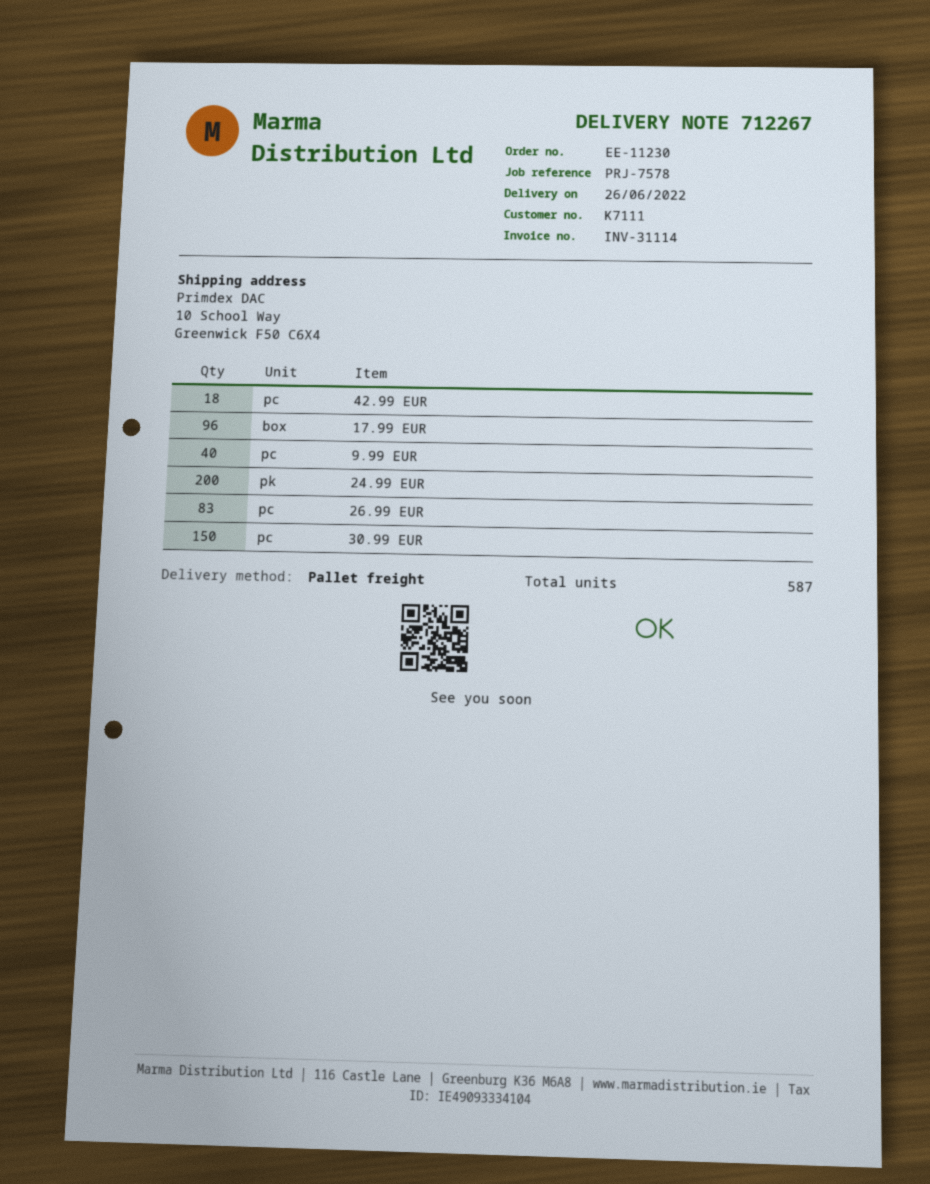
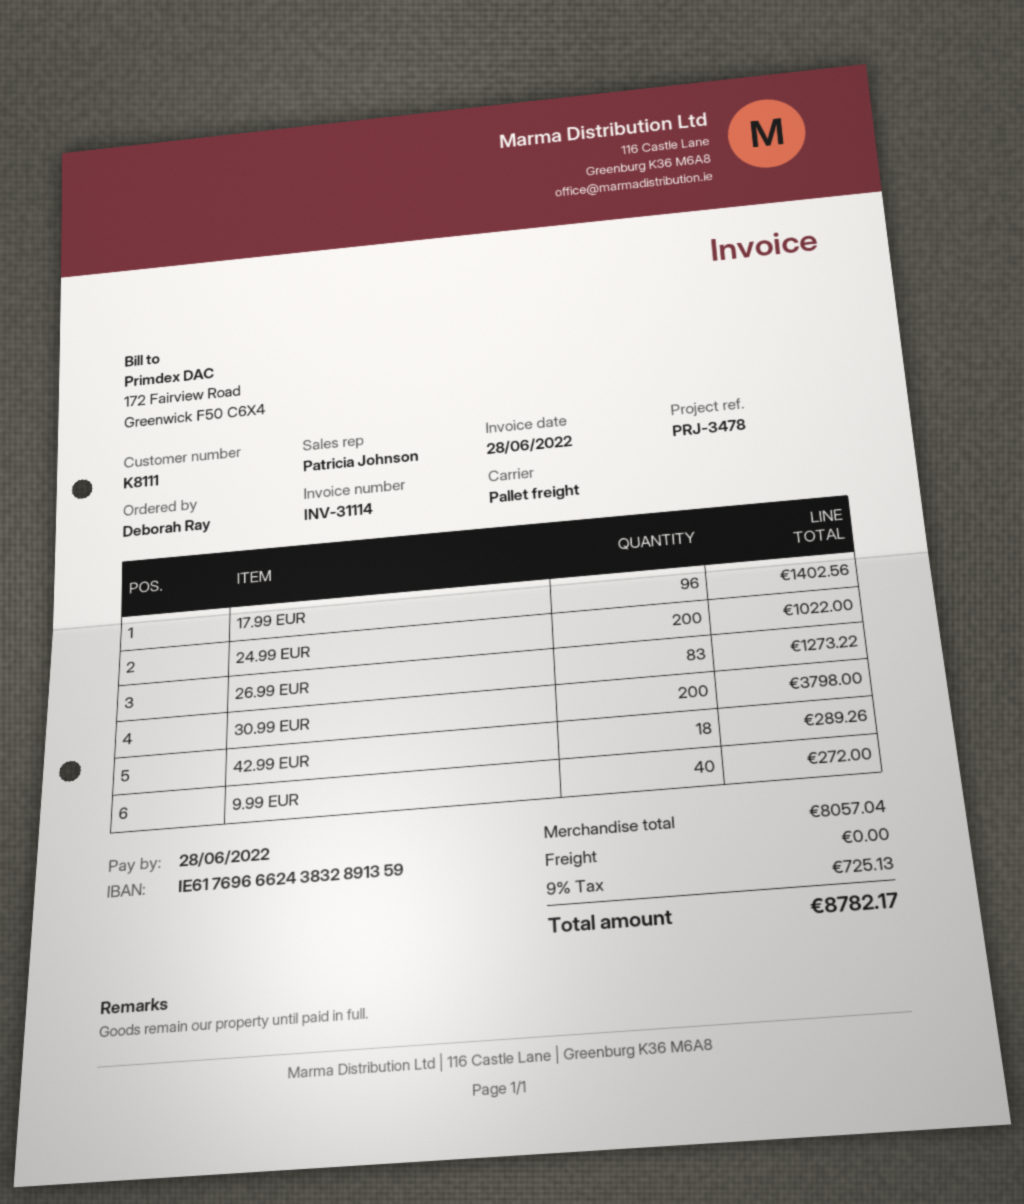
customer number: K7111 -> K8111
reference: PRJ-7578 -> PRJ-3478
30.99 EUR: 150 -> 200

